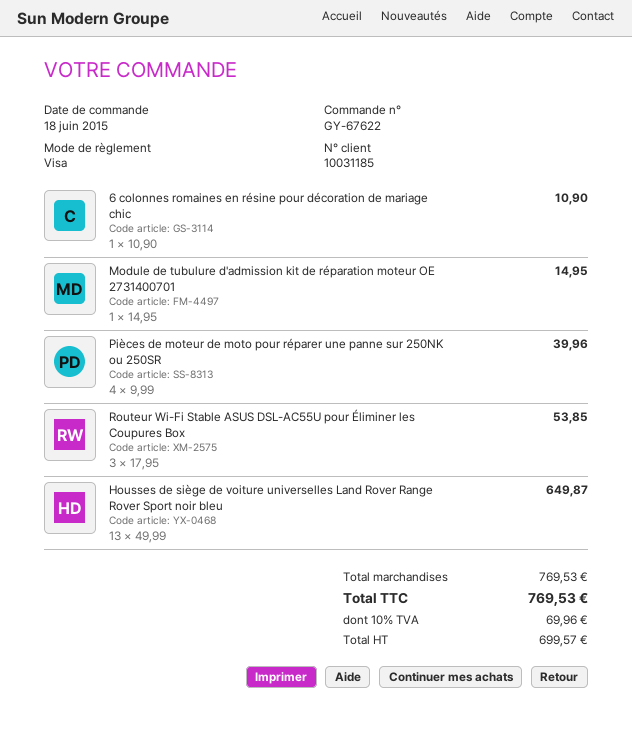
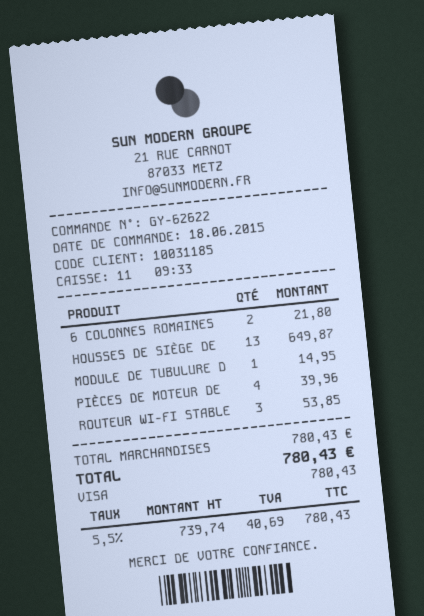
order number: GY-67622 -> GY-62622
6 colonnes romaines en résine pour décoration de mariage chic: 1 for 10.90 -> 2 for 21.80
subtotal: 769.53 -> 780.43
net: 699.57 -> 739.74
tax: 10% = 69.96 -> 5.5% = 40.69
total: 769.53 -> 780.43

